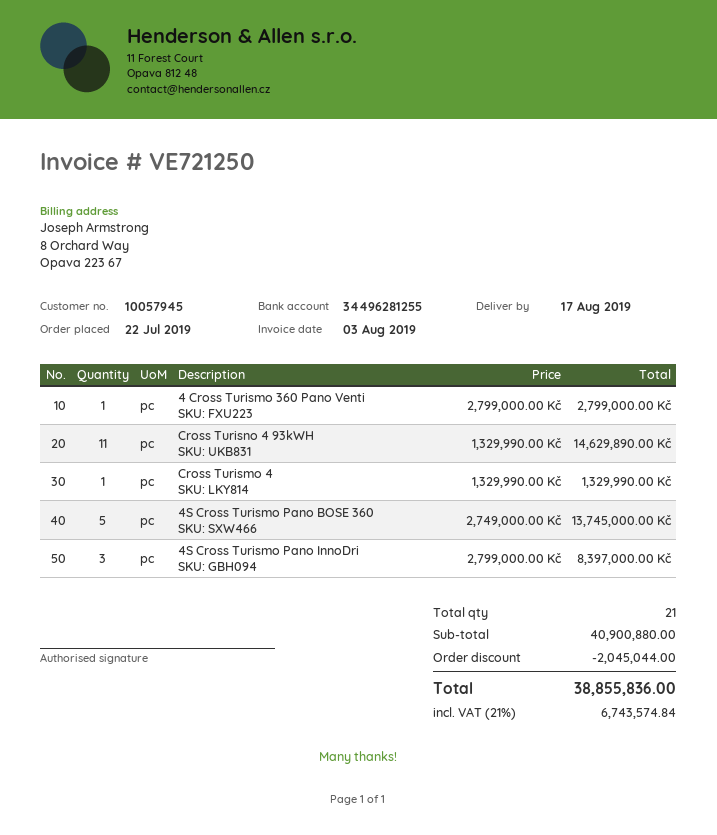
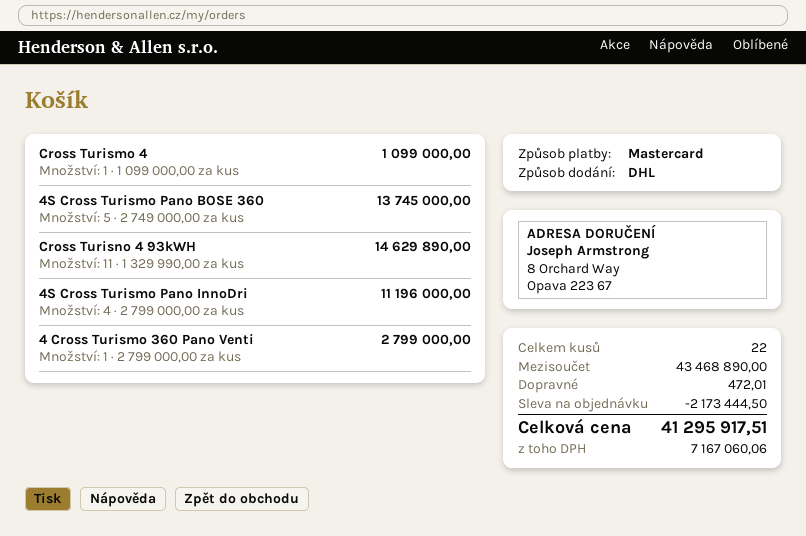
Cross Turismo 4: 1 x 1329990.00 = 1329990.00 -> 1 x 1099000.00 = 1099000.00
4S Cross Turismo Pano InnoDri: 3 x 2799000.00 = 8397000.00 -> 4 x 2799000.00 = 11196000.00
total quantity: 21 -> 22
subtotal: 40900880.00 -> 43468890.00
discount: 2045044.00 -> 2173444.50
shipping: none -> 472.01
tax: 6743574.84 -> 7167060.06
total: 38855836.00 -> 41295917.51

